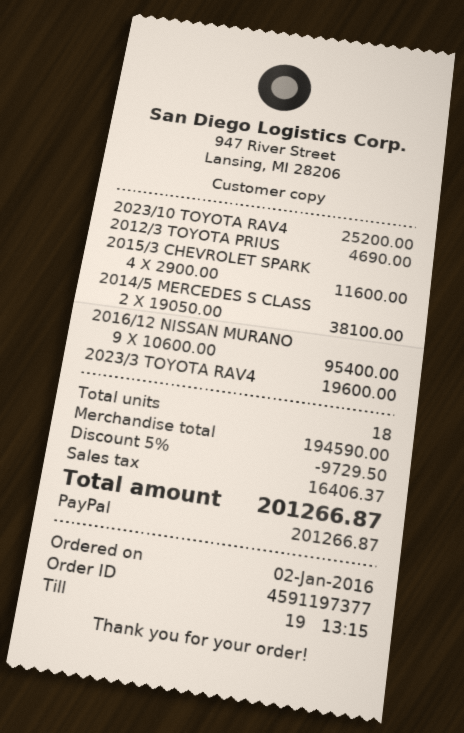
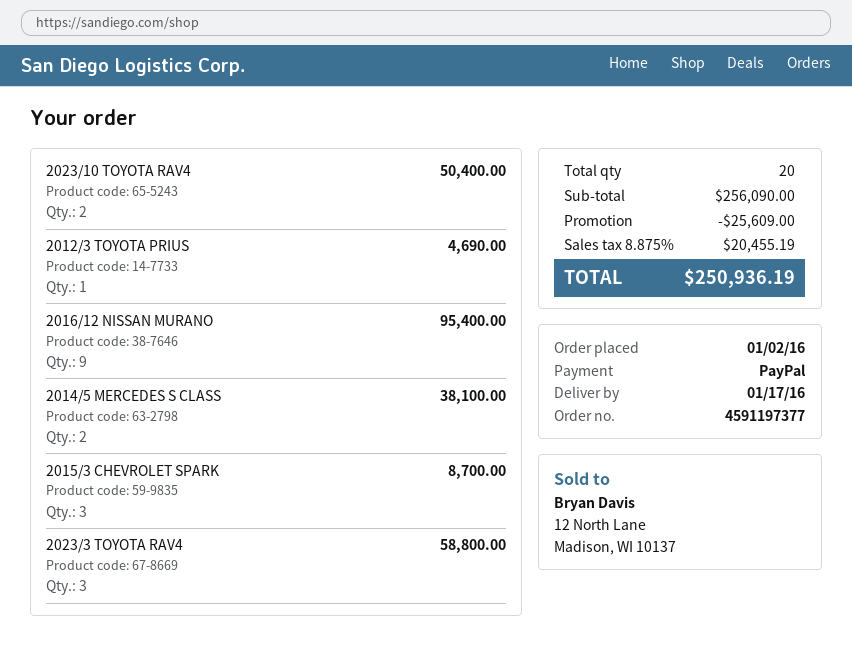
2023/10 TOYOTA RAV4: 1 for 25200.00 -> 2 for 50400.00
2015/3 CHEVROLET SPARK: 4 for 11600.00 -> 3 for 8700.00
2023/3 TOYOTA RAV4: 1 for 19600.00 -> 3 for 58800.00
total quantity: 18 -> 20
subtotal: 194590.00 -> 256090.00
discount: 9729.50 -> 25609.00
tax: 16406.37 -> 20455.19
total: 201266.87 -> 250936.19

